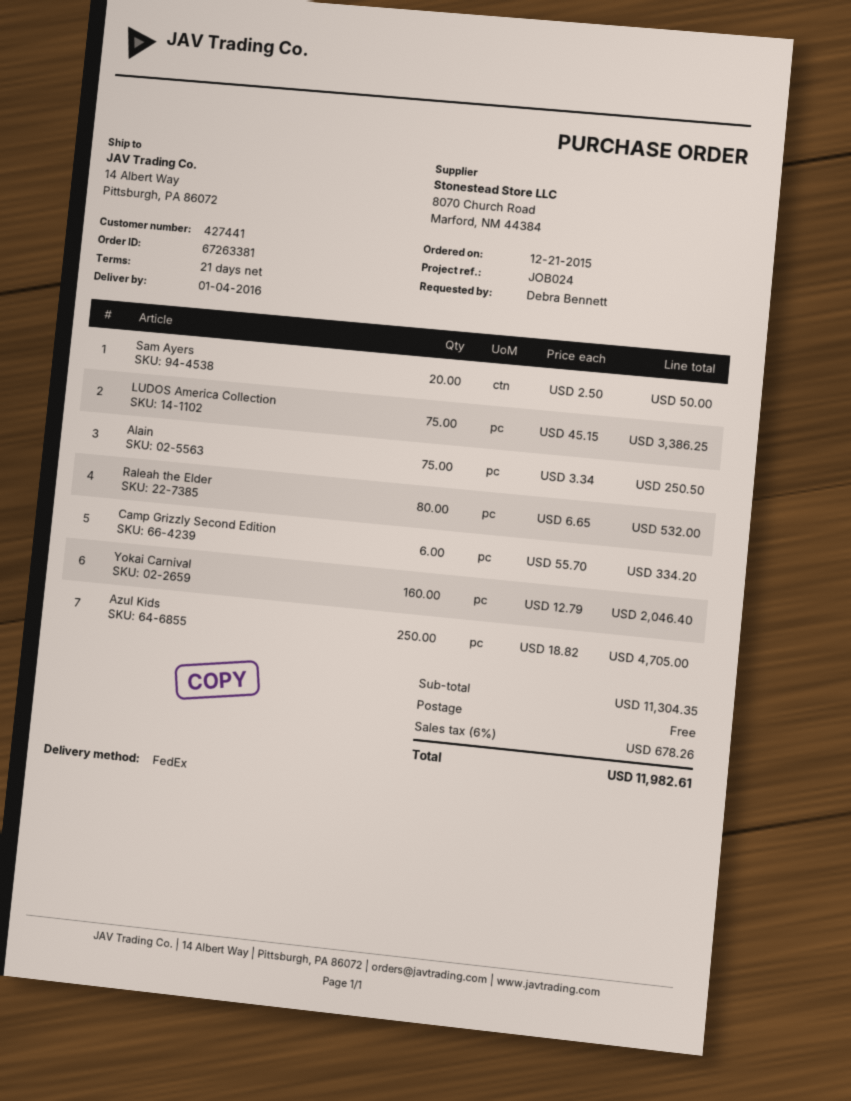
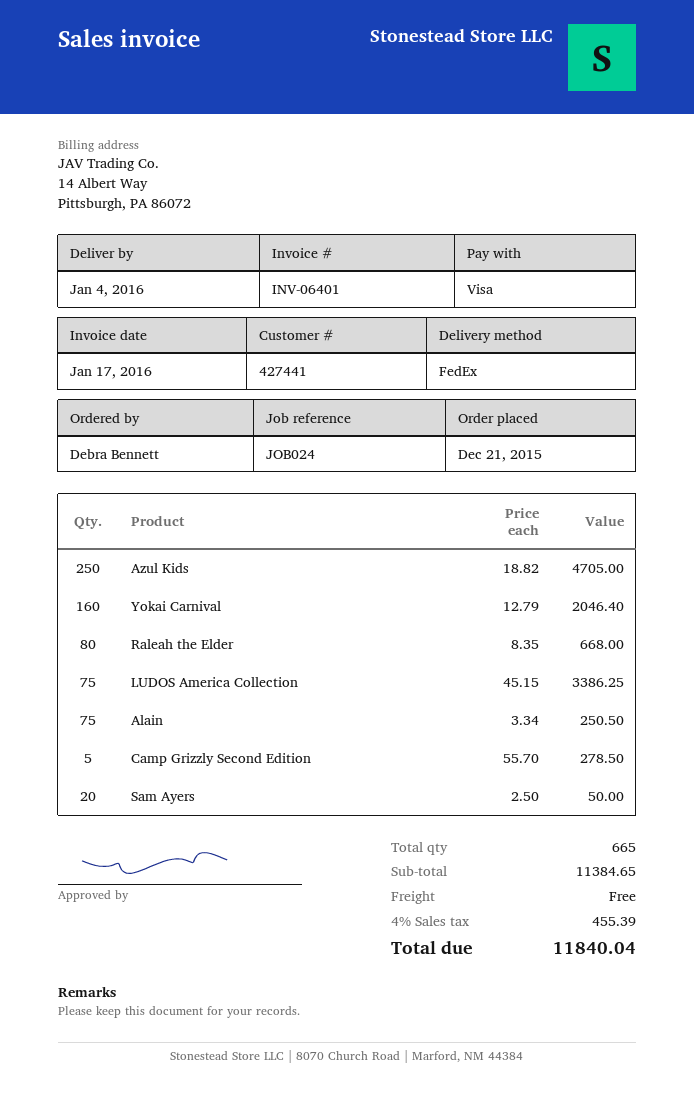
Raleah the Elder: 80 x 6.65 = 532.00 -> 80 x 8.35 = 668.00
Camp Grizzly Second Edition: 6 x 55.70 = 334.20 -> 5 x 55.70 = 278.50
subtotal: 11304.35 -> 11384.65
tax: 6% = 678.26 -> 4% = 455.39
total: 11982.61 -> 11840.04

